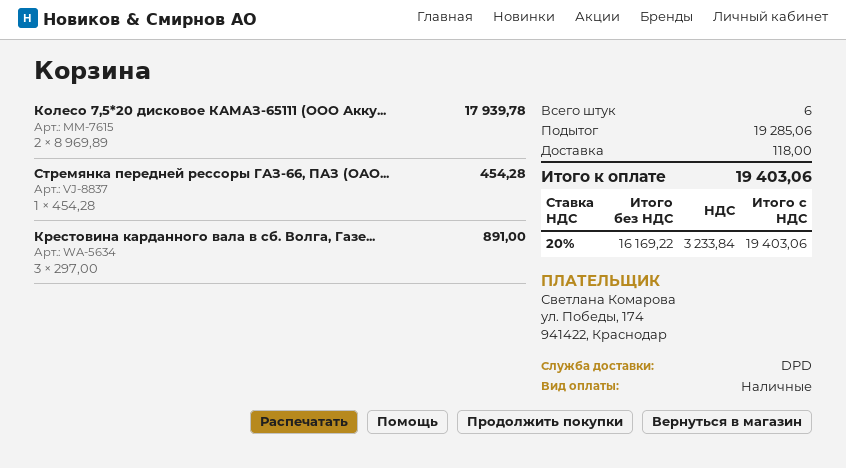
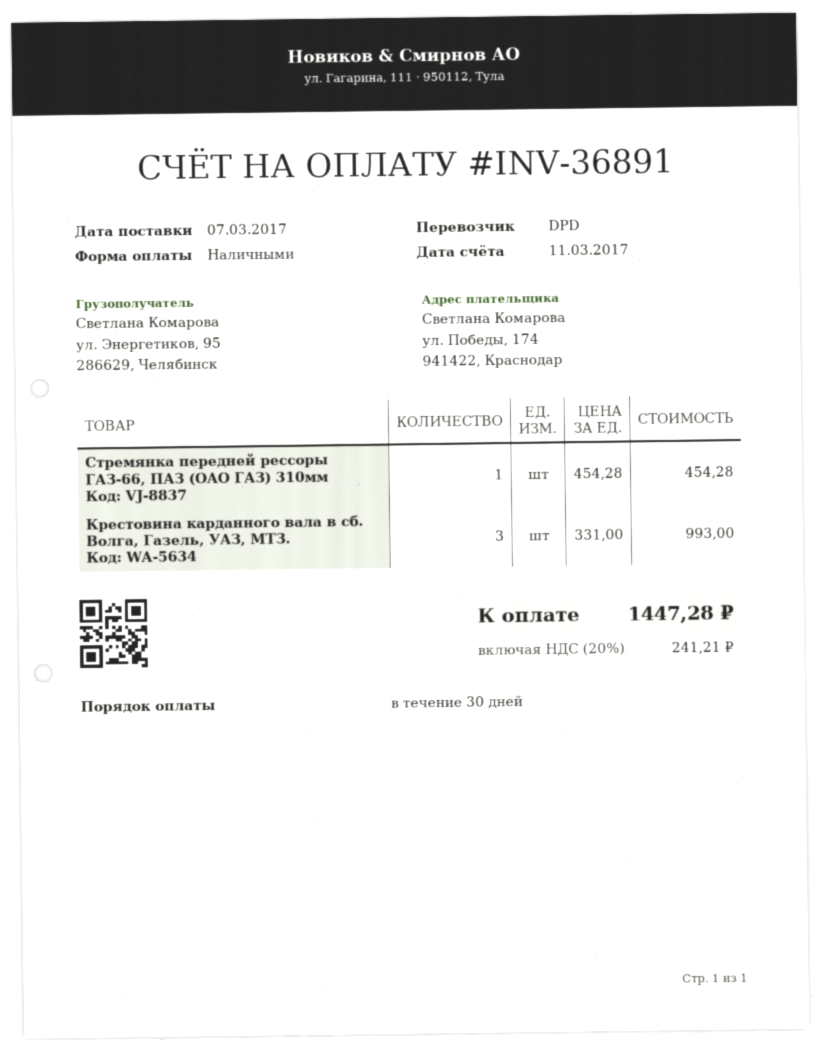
Колесо 7,5*20 дисковое КАМАЗ-65111 (ООО Акку...: 2 x 8969.89 = 17939.78 -> none
Крестовина карданного вала в сб. Волга, Газе...: 3 x 297.00 = 891.00 -> 3 x 331.00 = 993.00
shipping: 118.00 -> none
tax: 20% = 3233.84 -> 20% = 241.21
total: 19403.06 -> 1447.28

